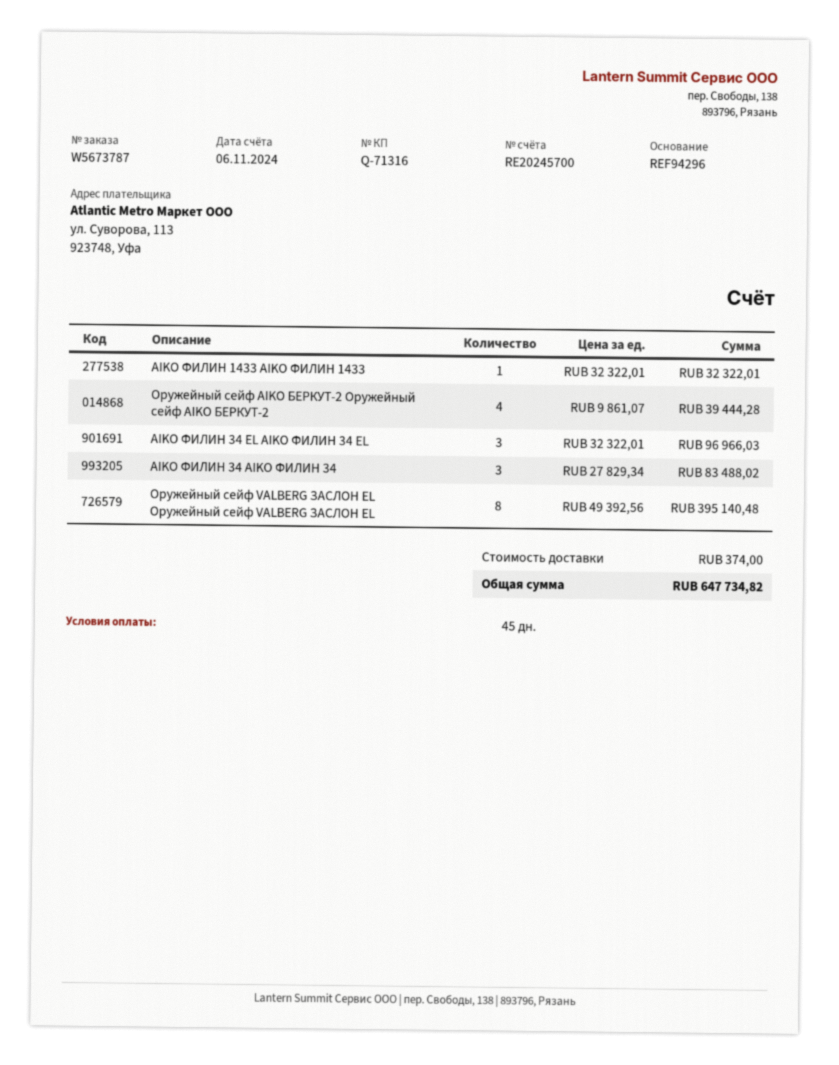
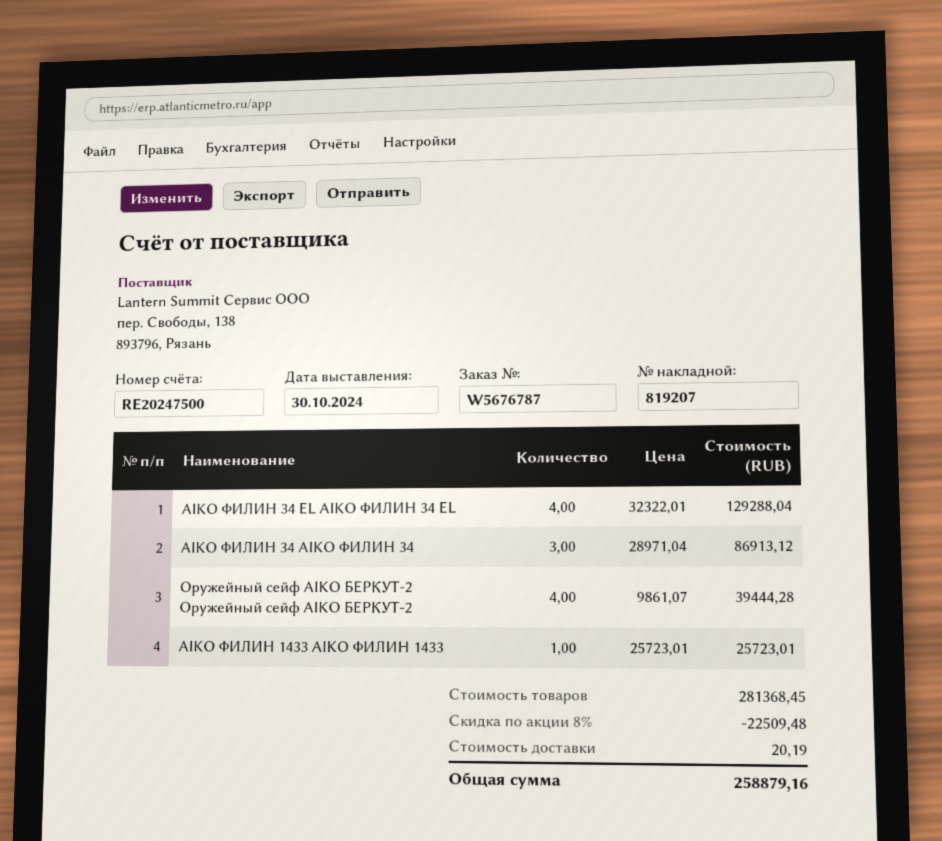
order number: W5673787 -> W5676787
invoice number: RE20245700 -> RE20247500
invoice date: 2024-11-06 -> 2024-10-30
AIKO ФИЛИН 1433 AIKO ФИЛИН 1433: 1 x 32322.01 = 32322.01 -> 1 x 25723.01 = 25723.01
AIKO ФИЛИН 34 EL AIKO ФИЛИН 34 EL: 3 x 32322.01 = 96966.03 -> 4 x 32322.01 = 129288.04
AIKO ФИЛИН 34 AIKO ФИЛИН 34: 3 x 27829.34 = 83488.02 -> 3 x 28971.04 = 86913.12
Оружейный сейф VALBERG ЗАСЛОН EL Оружейный сейф VALBERG ЗАСЛОН EL: 8 x 49392.56 = 395140.48 -> none
discount: none -> 8% = 22509.48
shipping: 374.00 -> 20.19
total: 647734.82 -> 258879.16

